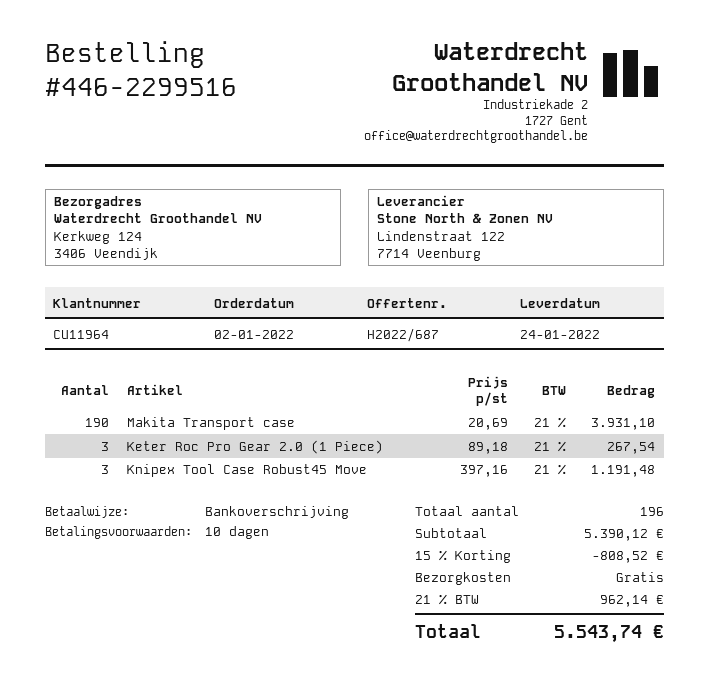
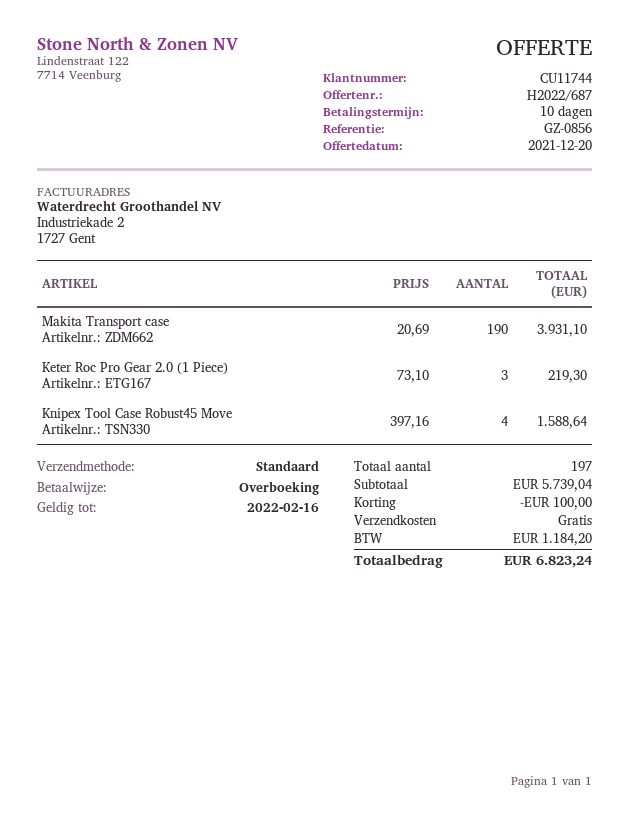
customer number: CU11964 -> CU11744
Keter Roc Pro Gear 2.0 (1 Piece): 3 x 89.18 = 267.54 -> 3 x 73.10 = 219.30
Knipex Tool Case Robust45 Move: 3 x 397.16 = 1191.48 -> 4 x 397.16 = 1588.64
total quantity: 196 -> 197
subtotal: 5390.12 -> 5739.04
discount: 808.52 -> 100.00
tax: 962.14 -> 1184.20
total: 5543.74 -> 6823.24

